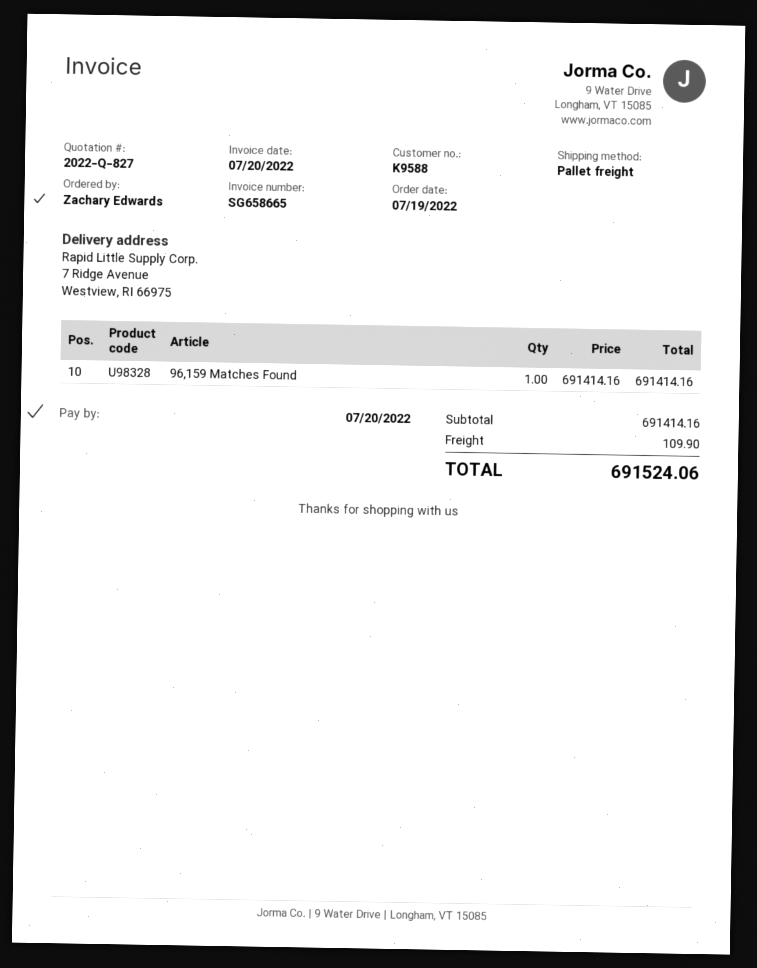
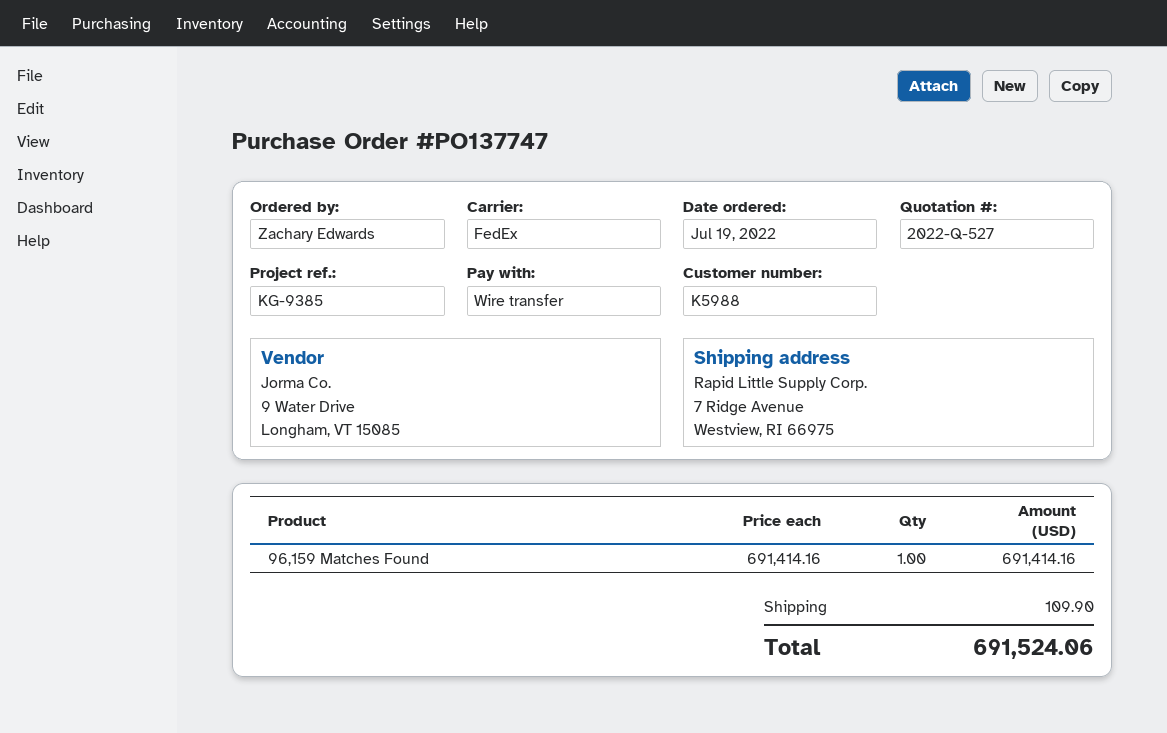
quote number: 2022-Q-827 -> 2022-Q-527
customer number: K9588 -> K5988
shipping method: pallet freight -> FedEx

